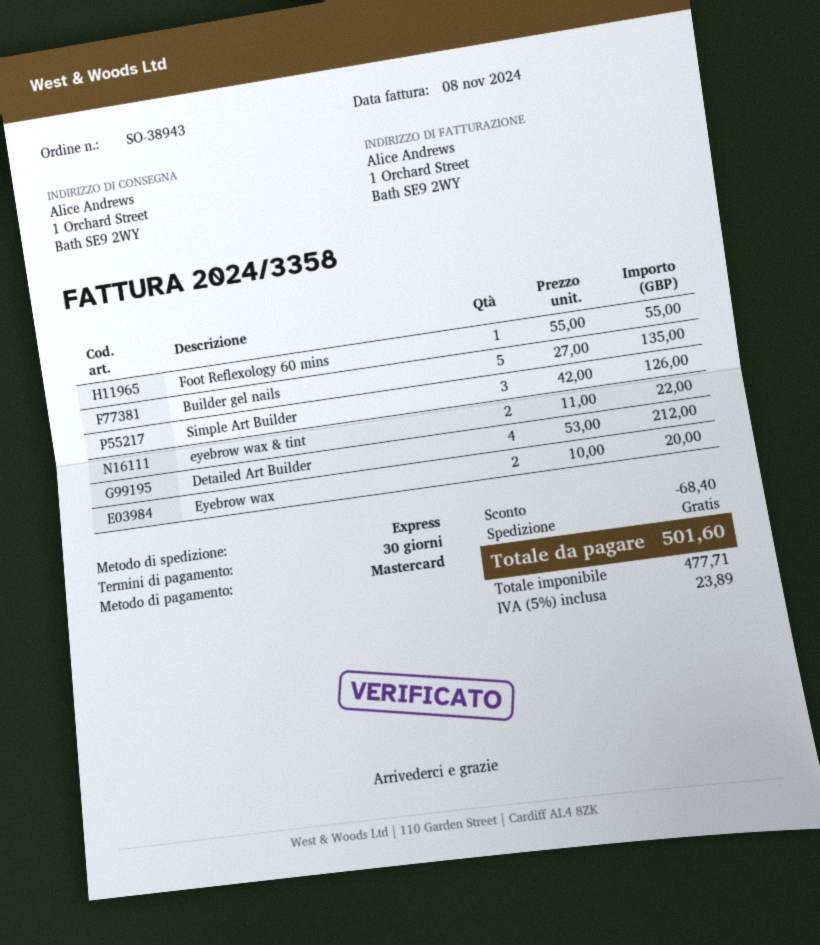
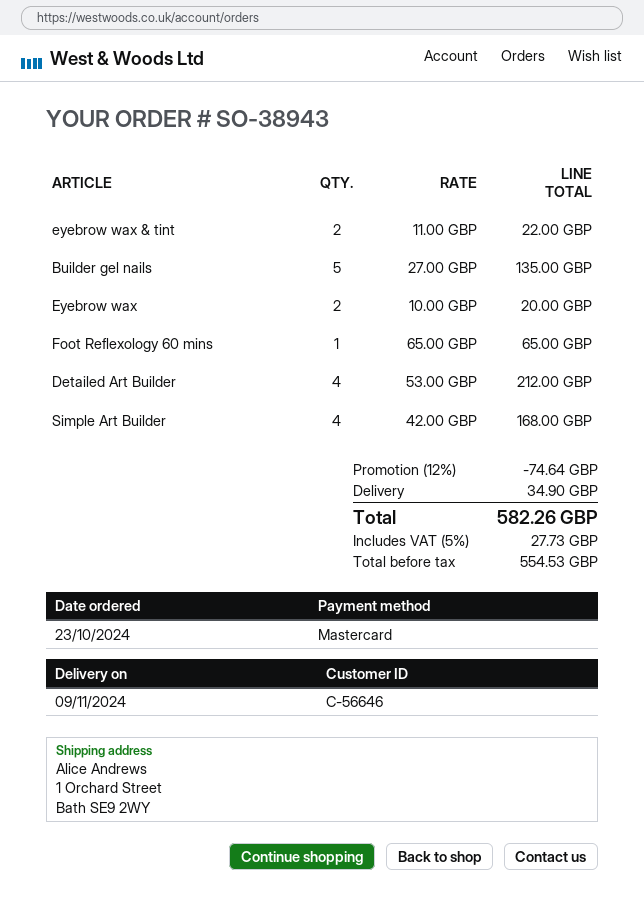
Foot Reflexology 60 mins: 1 x 55.00 = 55.00 -> 1 x 65.00 = 65.00
Simple Art Builder: 3 x 42.00 = 126.00 -> 4 x 42.00 = 168.00
discount: 68.40 -> 74.64
shipping: 0.00 -> 34.90
net: 477.71 -> 554.53
tax: 5% = 23.89 -> 5% = 27.73
total: 501.60 -> 582.26

